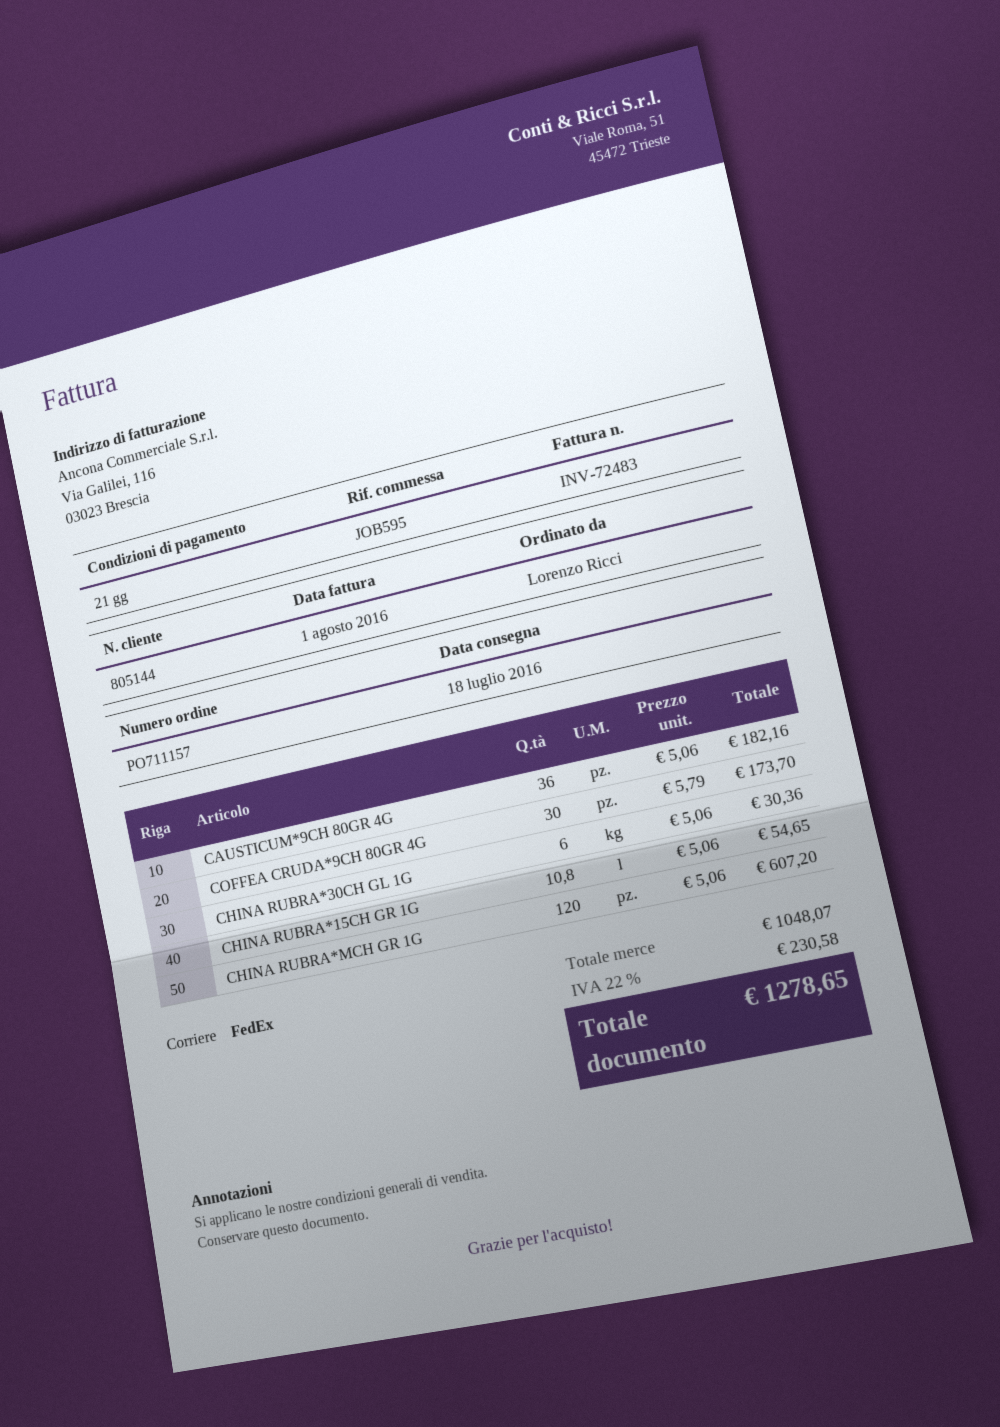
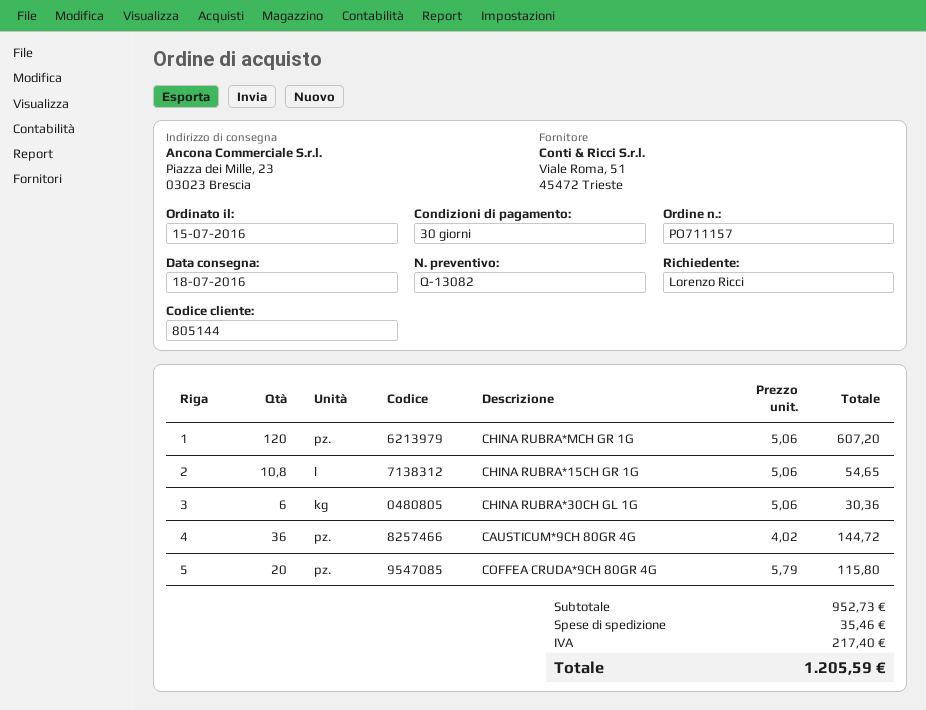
payment terms: 21 days -> 30 days
CAUSTICUM*9CH 80GR 4G: 36 x 5.06 = 182.16 -> 36 x 4.02 = 144.72
COFFEA CRUDA*9CH 80GR 4G: 30 x 5.79 = 173.70 -> 20 x 5.79 = 115.80
subtotal: 1048.07 -> 952.73
shipping: none -> 35.46
tax: 230.58 -> 217.40
total: 1278.65 -> 1205.59

